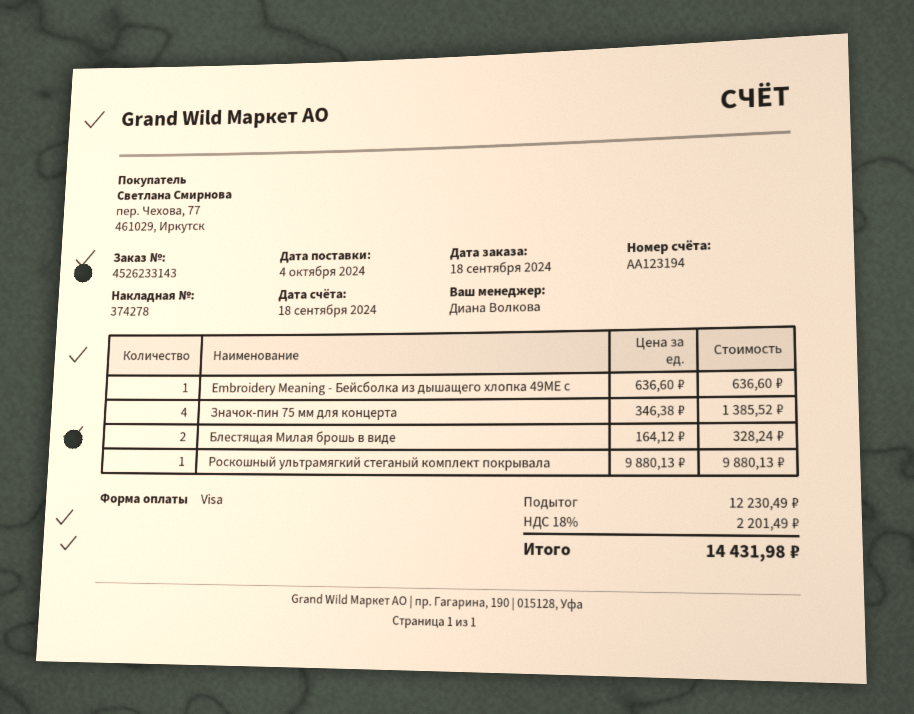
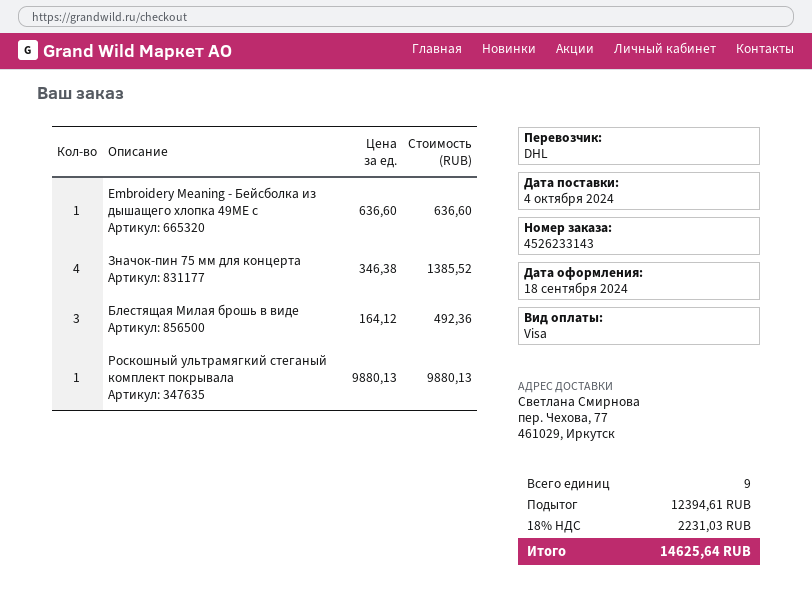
Блестящая Милая брошь в виде: 2 x 164.12 = 328.24 -> 3 x 164.12 = 492.36
subtotal: 12230.49 -> 12394.61
tax: 18% = 2201.49 -> 18% = 2231.03
total: 14431.98 -> 14625.64

